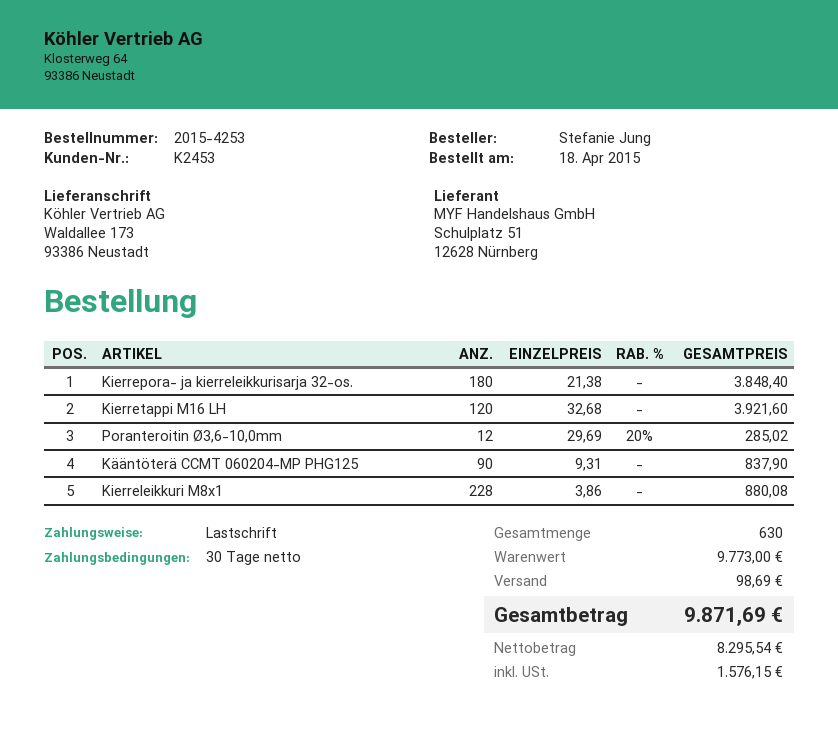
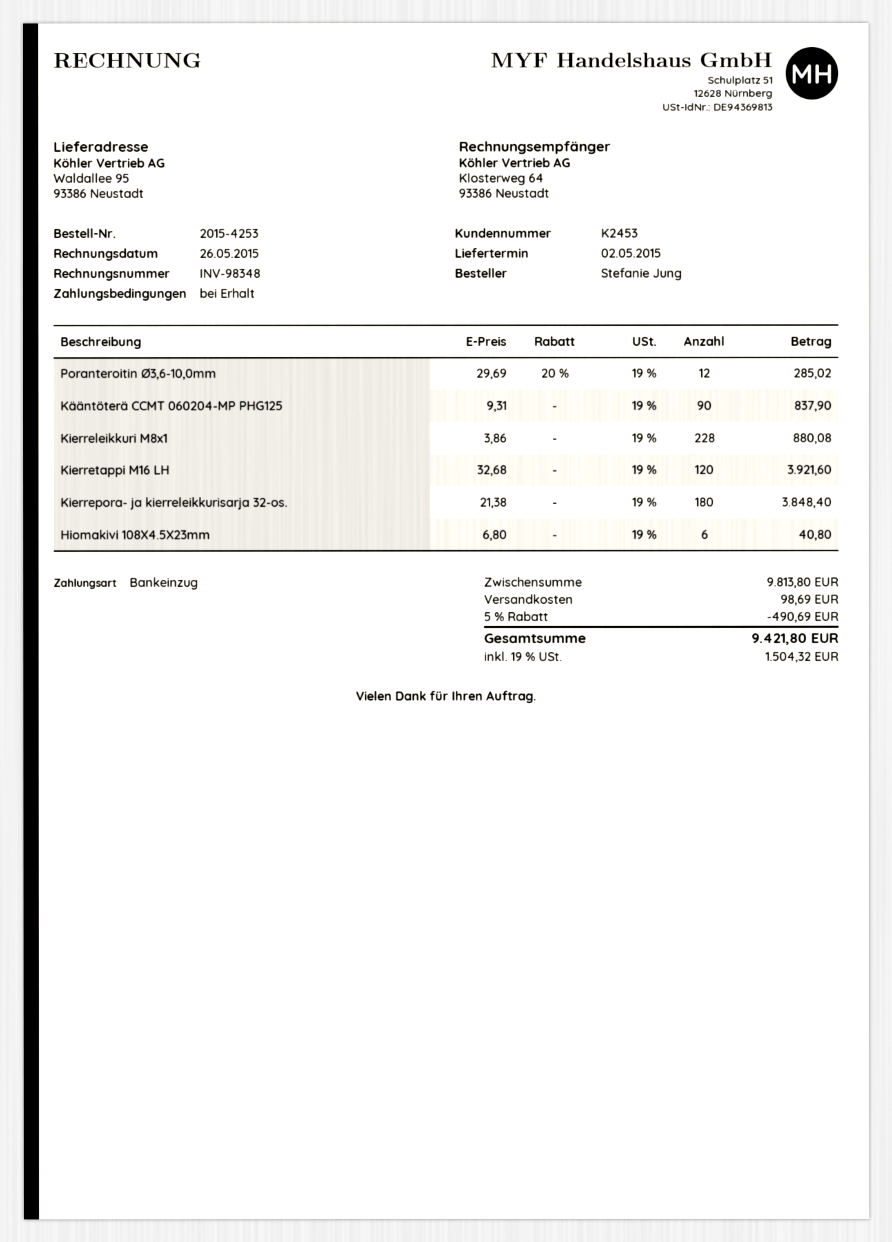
payment terms: 30 days -> on receipt
ship to: Waldallee 173, 93386 Neustadt -> Waldallee 95, 93386 Neustadt
Hiomakivi 108X4.5X23mm: none -> 6 x 6.80 = 40.80
subtotal: 9773.00 -> 9813.80
discount: none -> 5% = 490.69
tax: 1576.15 -> 1504.32
total: 9871.69 -> 9421.80

